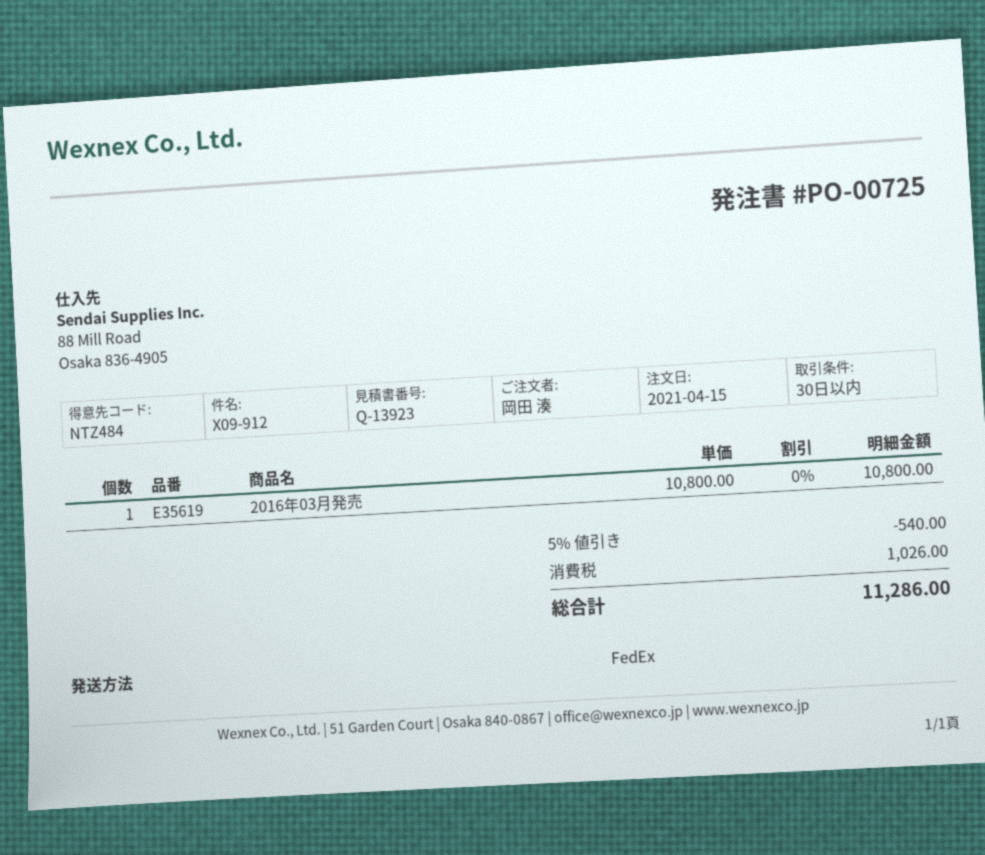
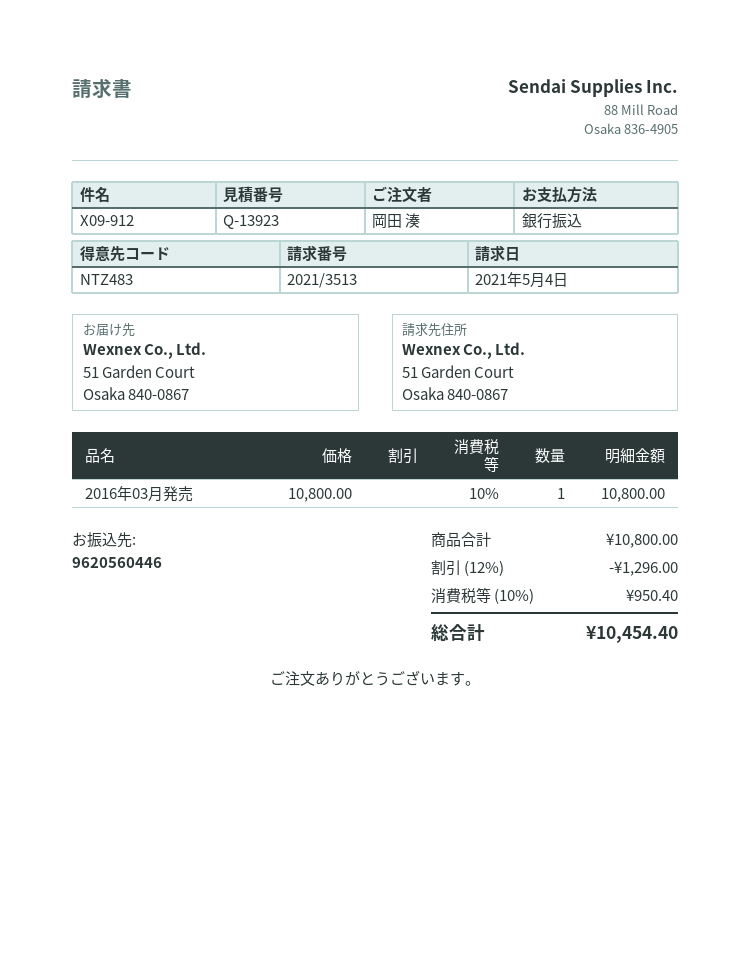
customer number: NTZ484 -> NTZ483
discount: 5% = 540.00 -> 12% = 1296.00
tax: 1026.00 -> 950.40
total: 11286.00 -> 10454.40

